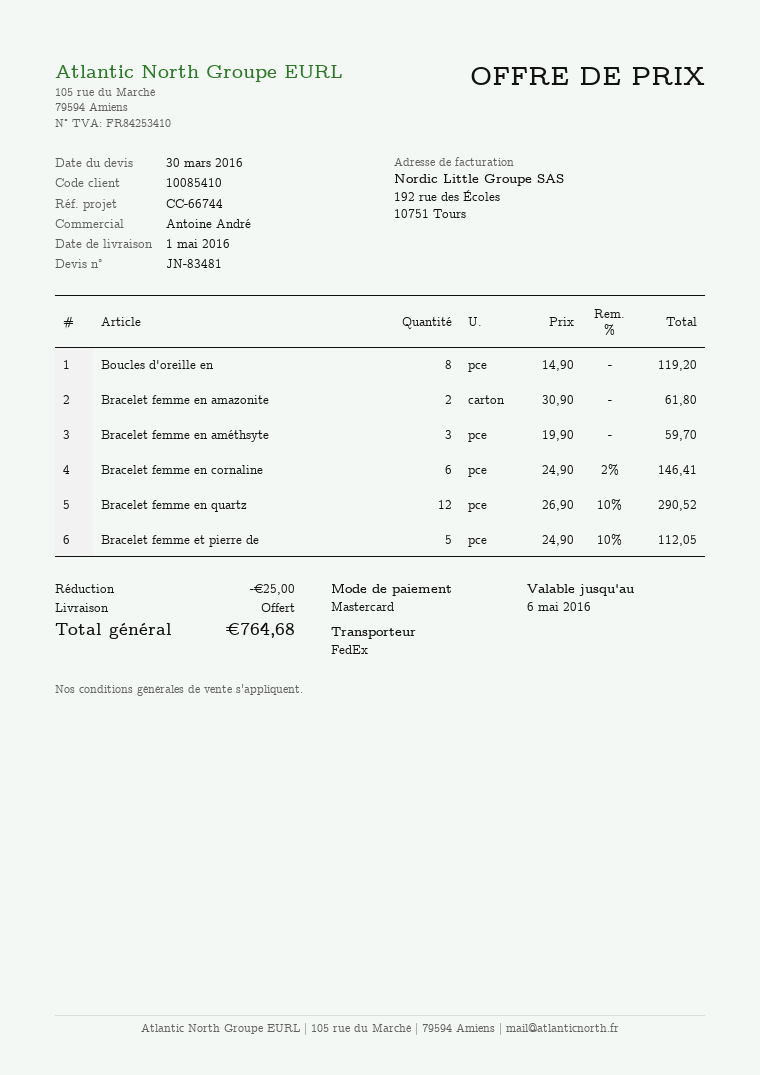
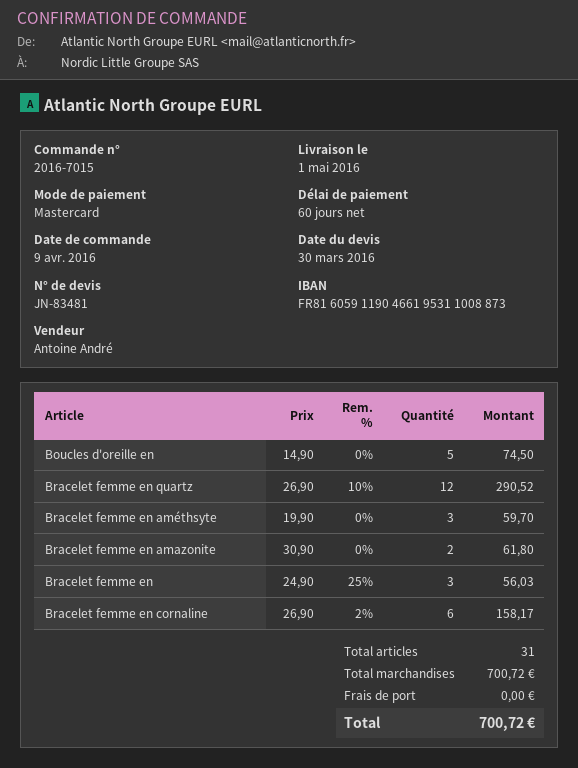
Boucles d'oreille en: 8 x 14.90 = 119.20 -> 5 x 14.90 = 74.50
Bracelet femme en cornaline: 6 x 24.90 - 2% = 146.41 -> 6 x 26.90 - 2% = 158.17
Bracelet femme et pierre de: 5 x 24.90 - 10% = 112.05 -> none
Bracelet femme en: none -> 3 x 24.90 - 25% = 56.03
discount: 25.00 -> none
total: 764.68 -> 700.72

